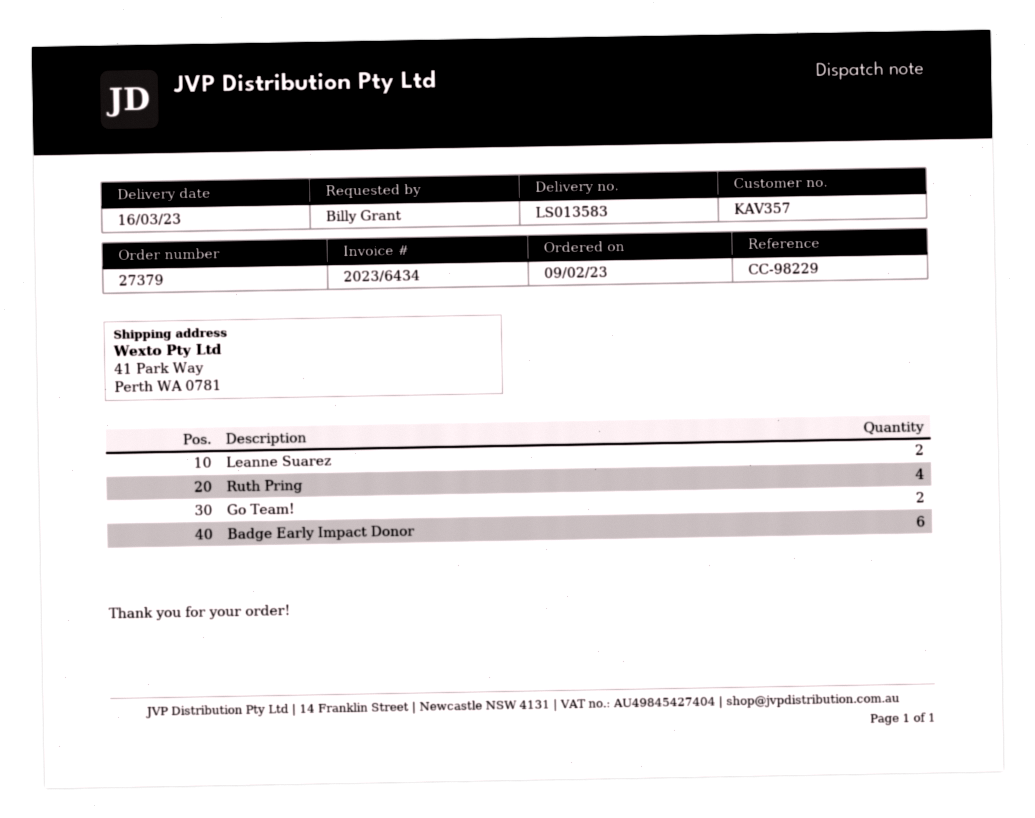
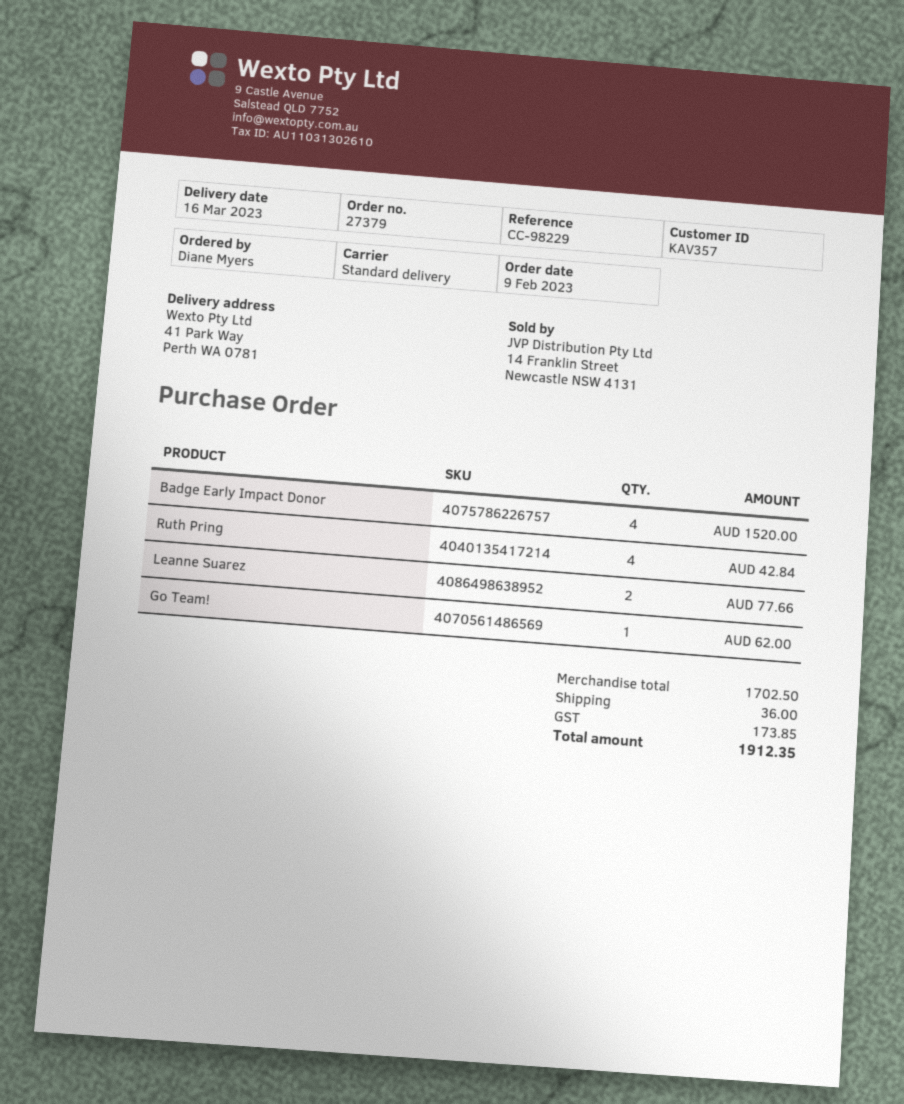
ordered by: Billy Grant -> Diane Myers
Go Team!: 2 -> 1
Badge Early Impact Donor: 6 -> 4

